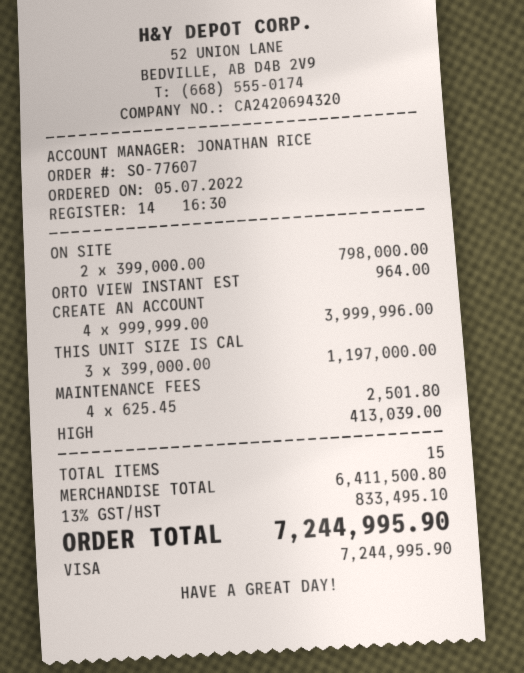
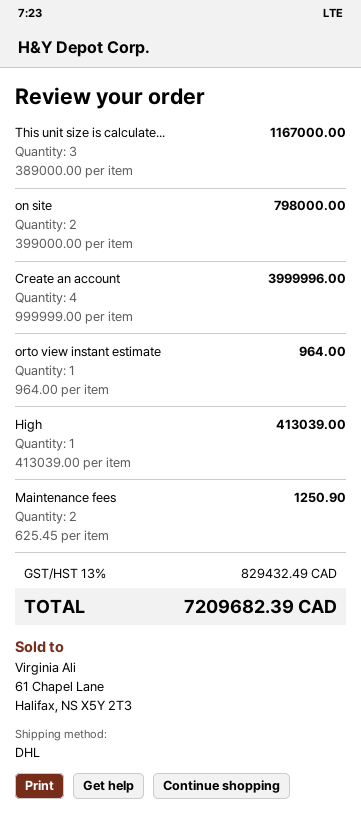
THIS UNIT SIZE IS CAL: 3 x 399000.00 = 1197000.00 -> 3 x 389000.00 = 1167000.00
MAINTENANCE FEES: 4 x 625.45 = 2501.80 -> 2 x 625.45 = 1250.90
tax: 13% = 833495.10 -> 13% = 829432.49
total: 7244995.90 -> 7209682.39

